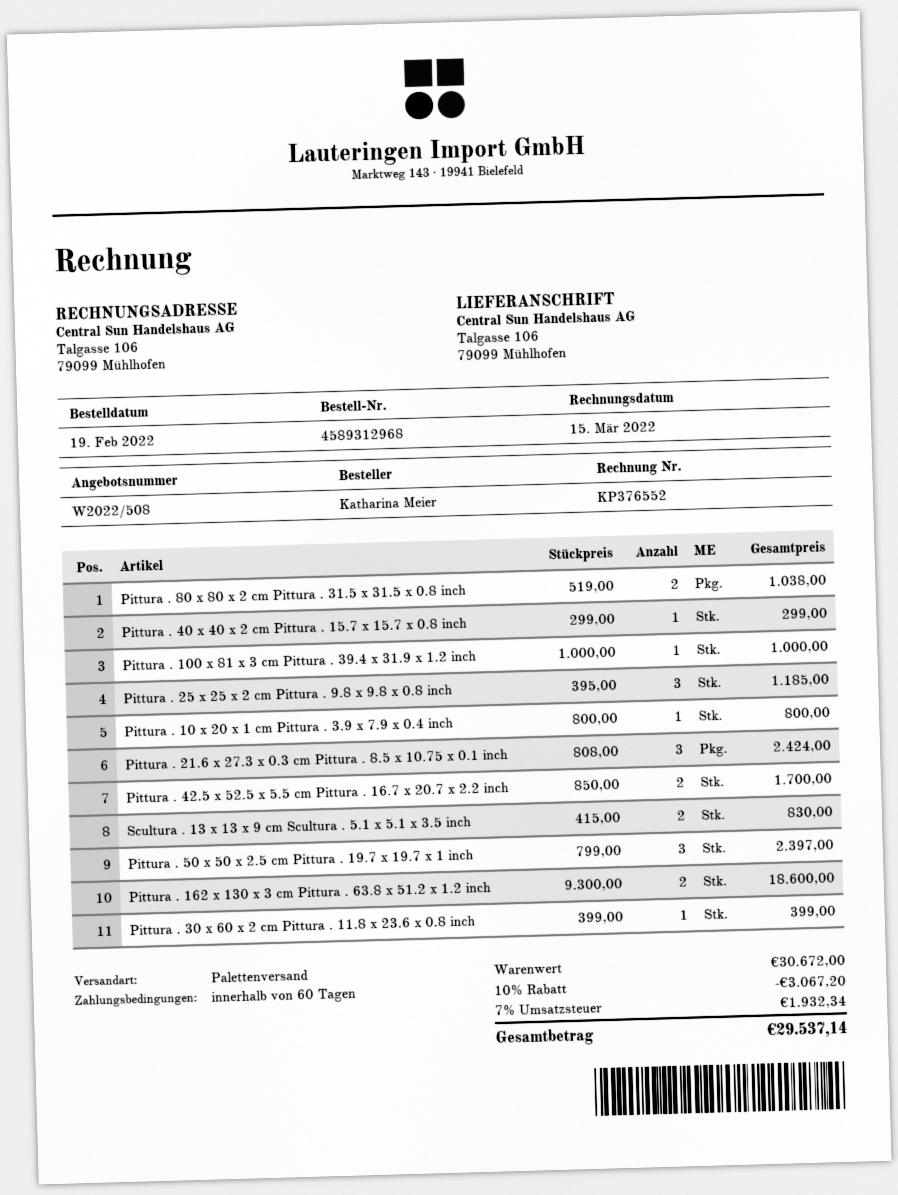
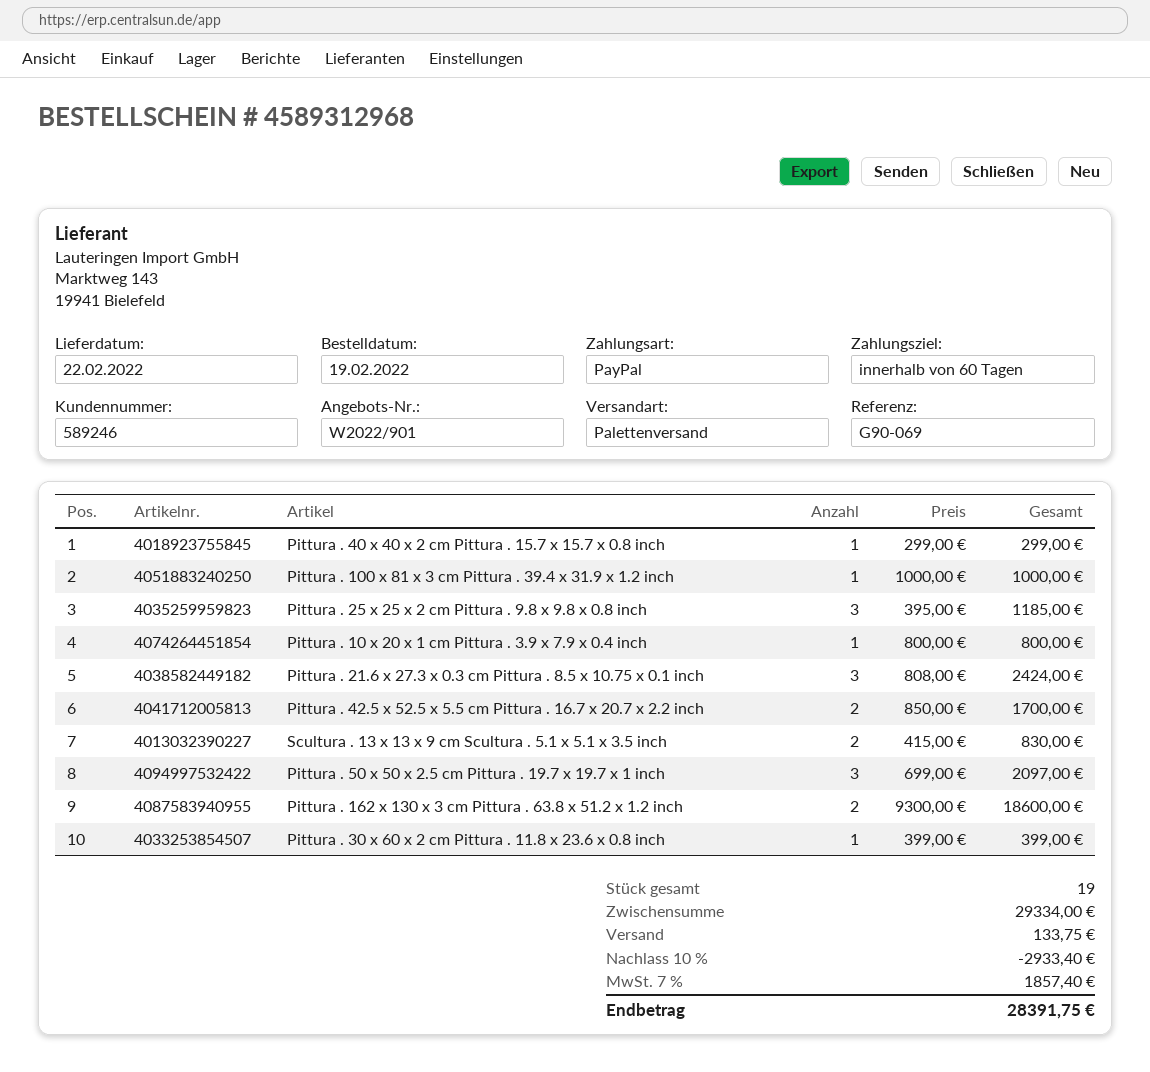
quote number: W2022/508 -> W2022/901
Pittura . 80 x 80 x 2 cm Pittura . 31.5 x 31.5 x 0.8 inch: 2 x 519.00 = 1038.00 -> none
Pittura . 50 x 50 x 2.5 cm Pittura . 19.7 x 19.7 x 1 inch: 3 x 799.00 = 2397.00 -> 3 x 699.00 = 2097.00
subtotal: 30672.00 -> 29334.00
discount: 10% = 3067.20 -> 10% = 2933.40
shipping: none -> 133.75
tax: 7% = 1932.34 -> 7% = 1857.40
total: 29537.14 -> 28391.75

